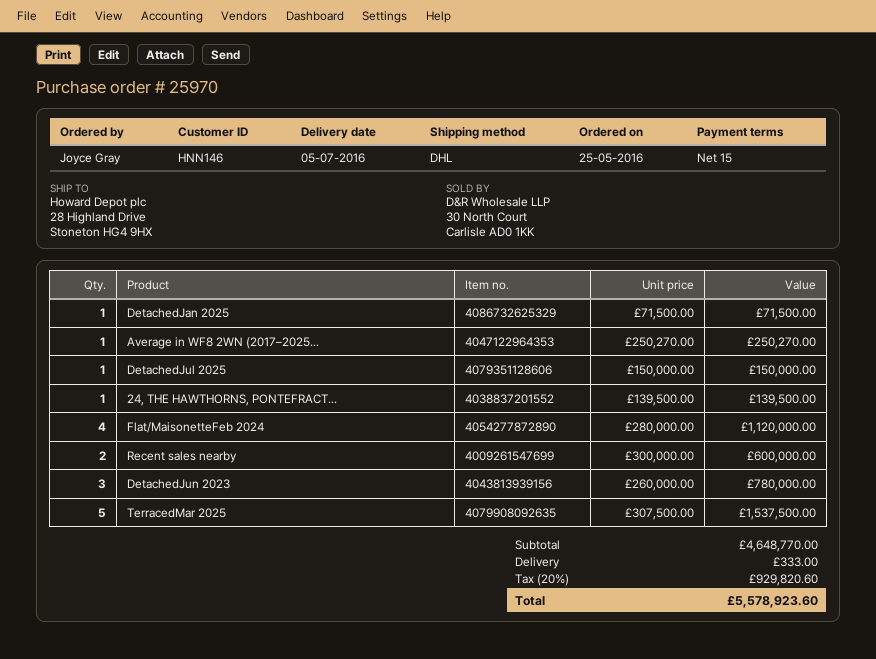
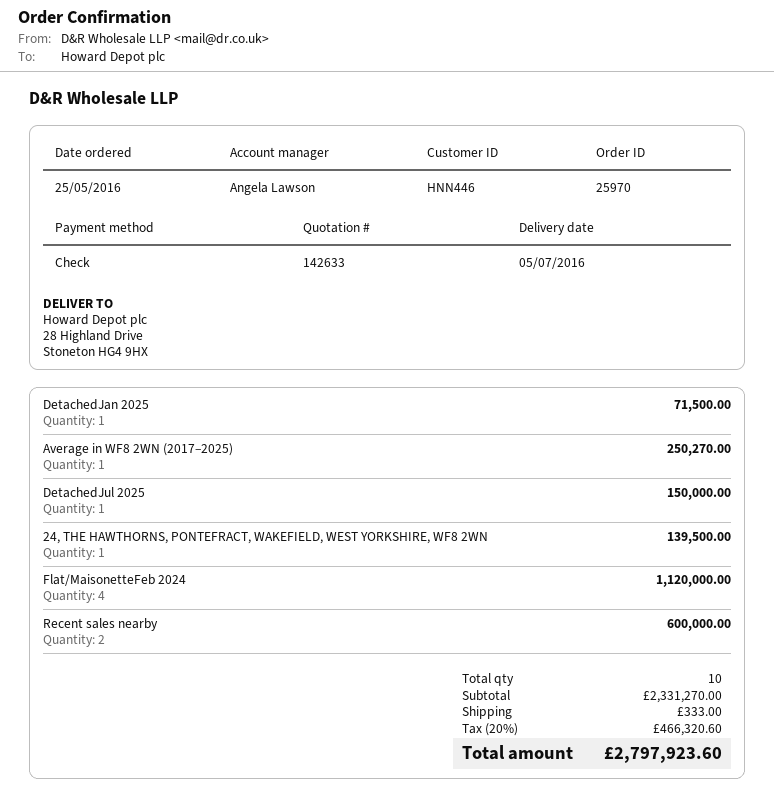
customer number: HNN146 -> HNN446
DetachedJun 2023: 3 for 780000.00 -> none
TerracedMar 2025: 5 for 1537500.00 -> none
subtotal: 4648770.00 -> 2331270.00
tax: 20% = 929820.60 -> 20% = 466320.60
total: 5578923.60 -> 2797923.60

